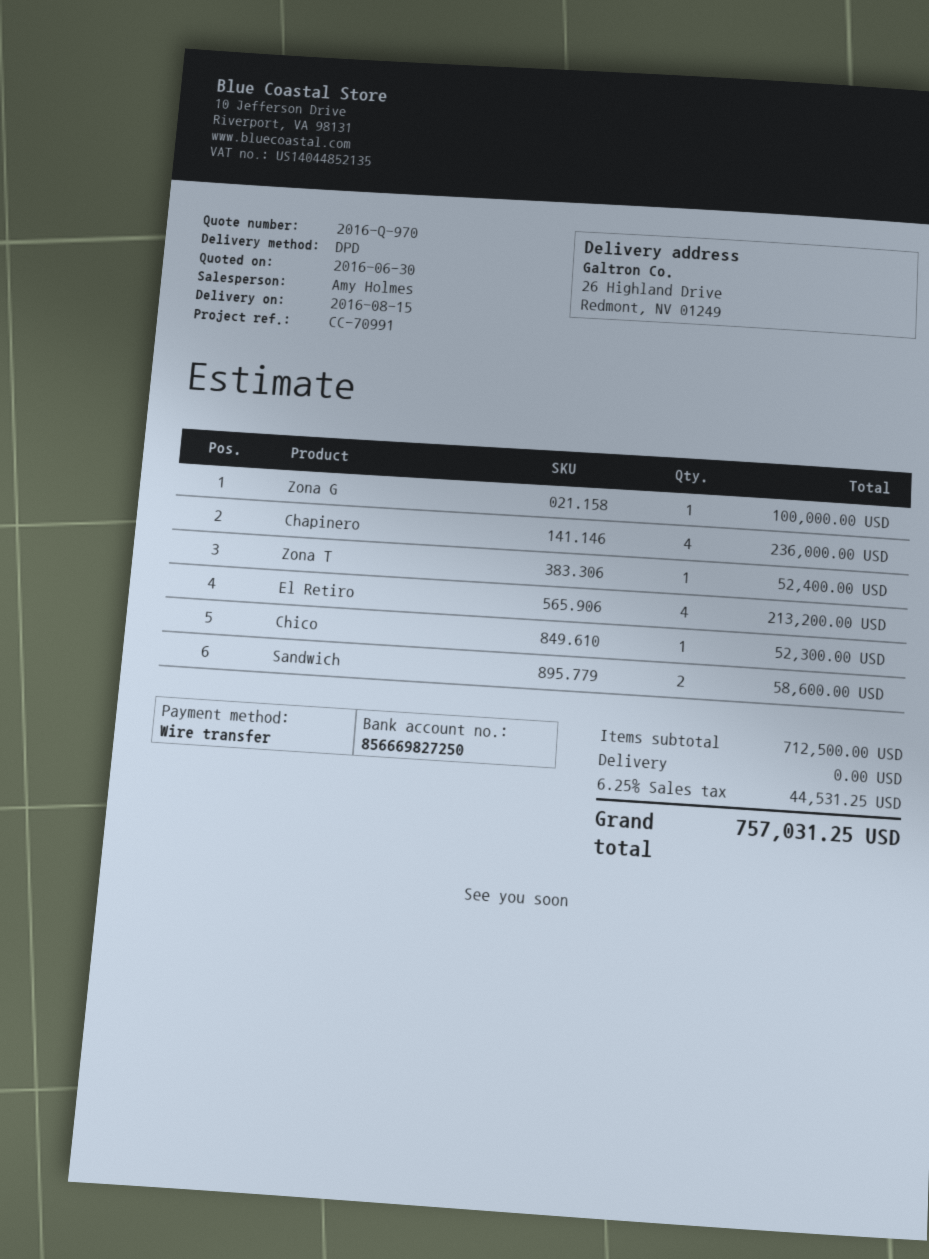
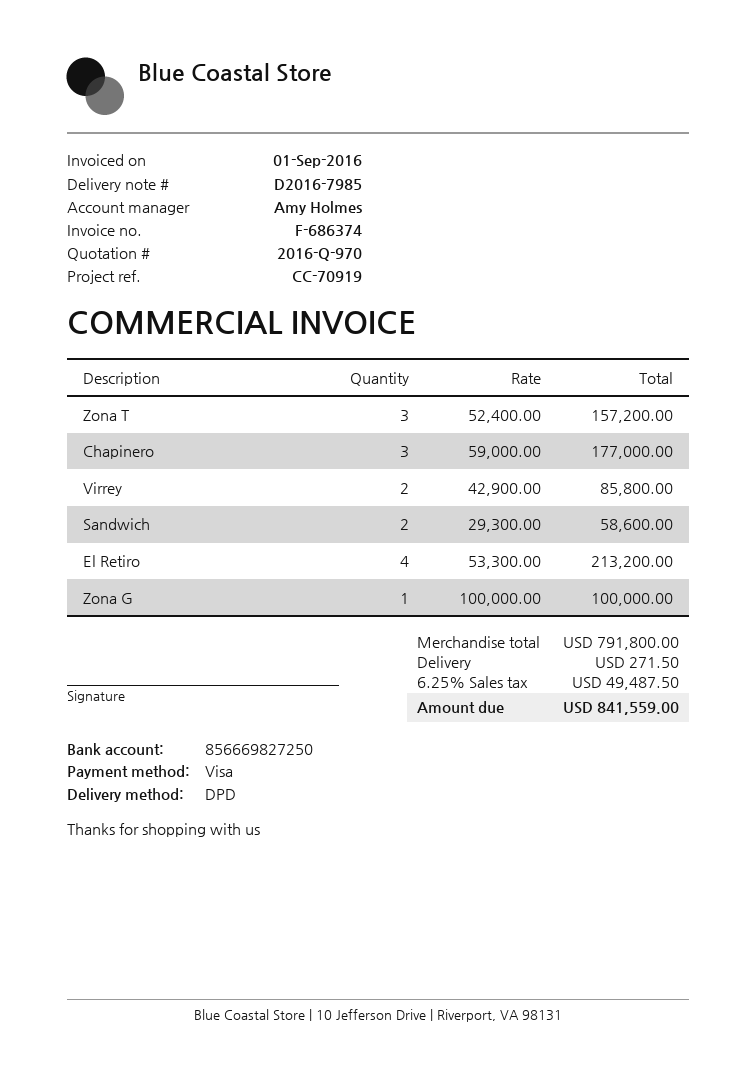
reference: CC-70991 -> CC-70919
payment method: bank transfer -> Visa
Chapinero: 4 for 236000.00 -> 3 for 177000.00
Zona T: 1 for 52400.00 -> 3 for 157200.00
Chico: 1 for 52300.00 -> none
Virrey: none -> 2 for 85800.00
subtotal: 712500.00 -> 791800.00
shipping: 0.00 -> 271.50
tax: 6.25% = 44531.25 -> 6.25% = 49487.50
total: 757031.25 -> 841559.00

